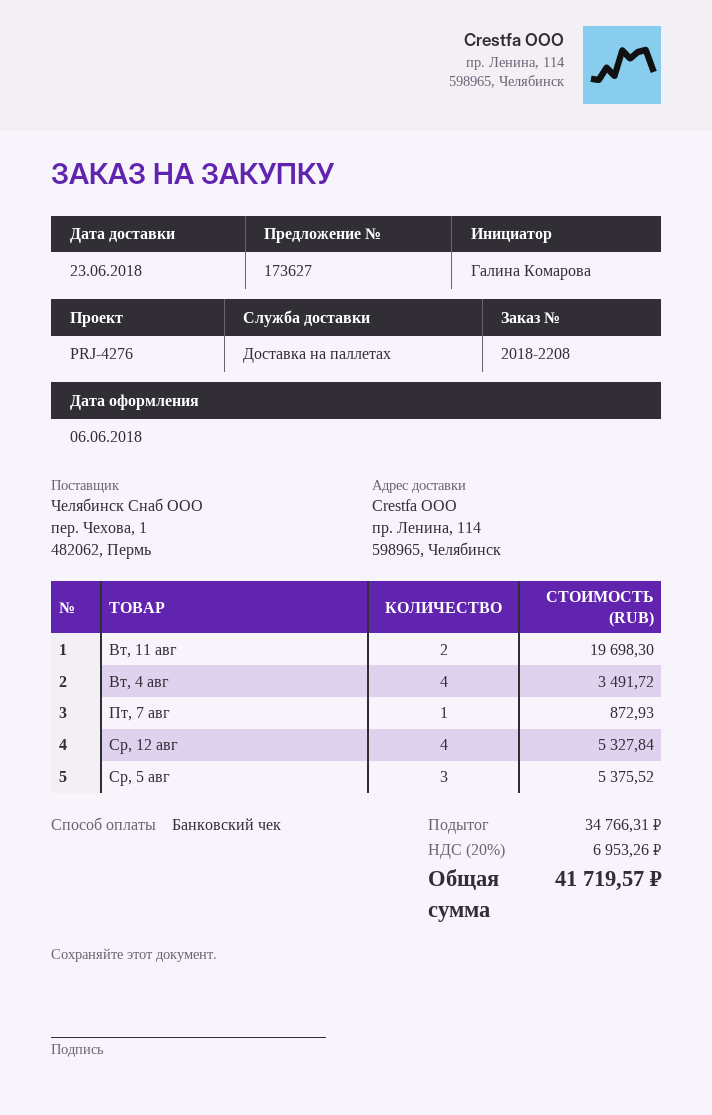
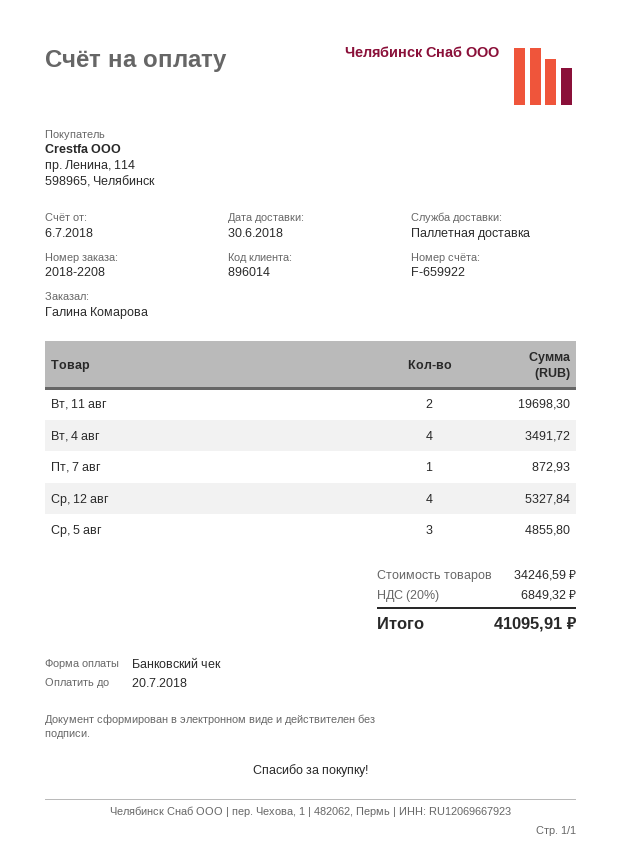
delivery date: 2018-06-23 -> 2018-06-30
Ср, 5 авг: 3 for 5375.52 -> 3 for 4855.80
subtotal: 34766.31 -> 34246.59
tax: 20% = 6953.26 -> 20% = 6849.32
total: 41719.57 -> 41095.91

